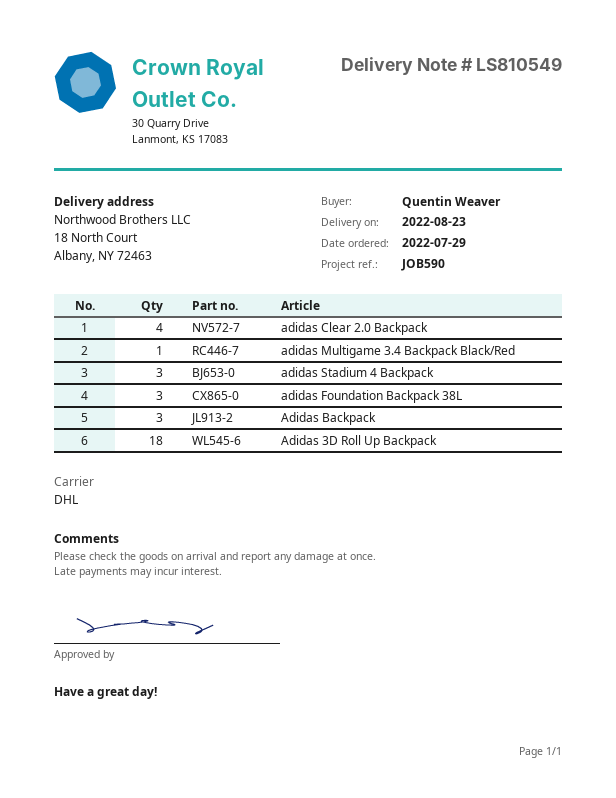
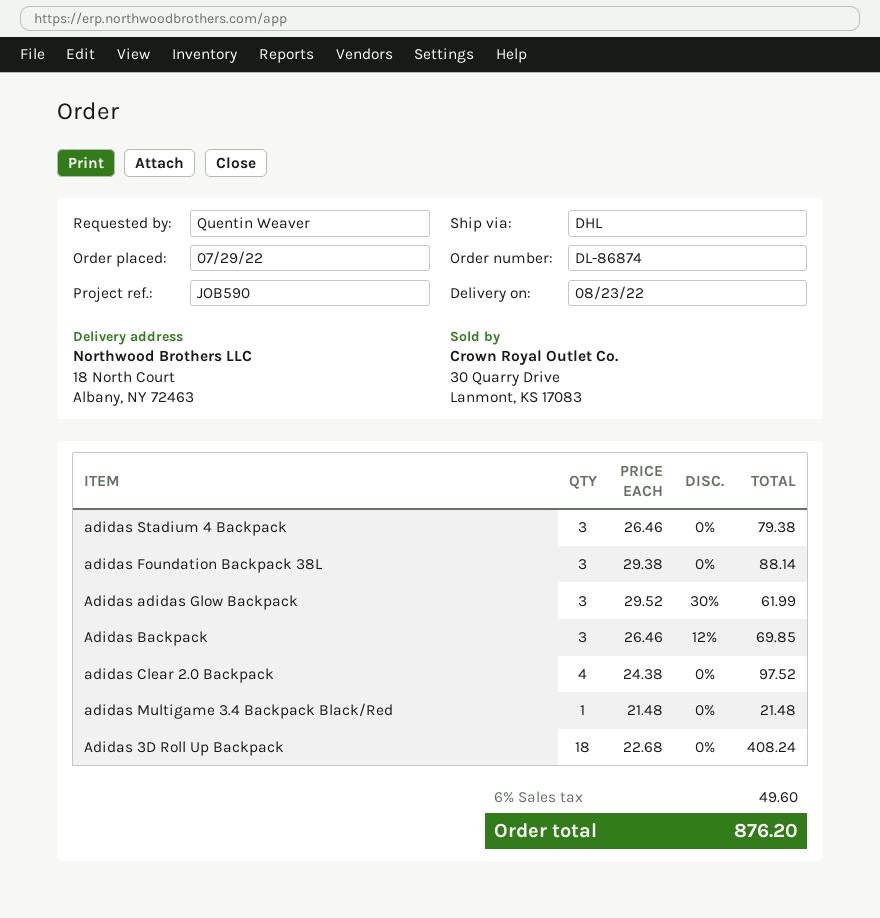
Adidas adidas Glow Backpack: none -> 3

